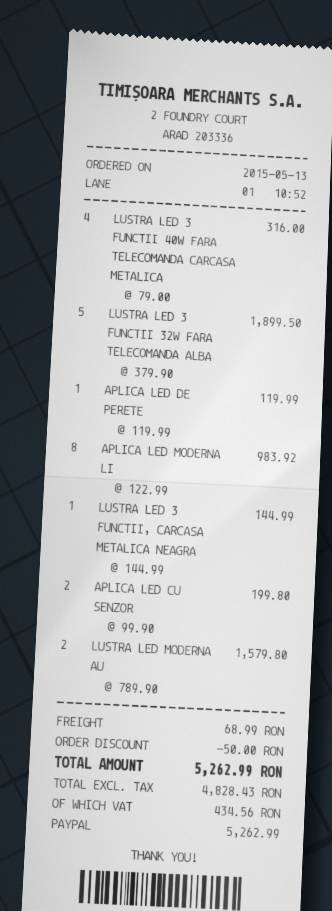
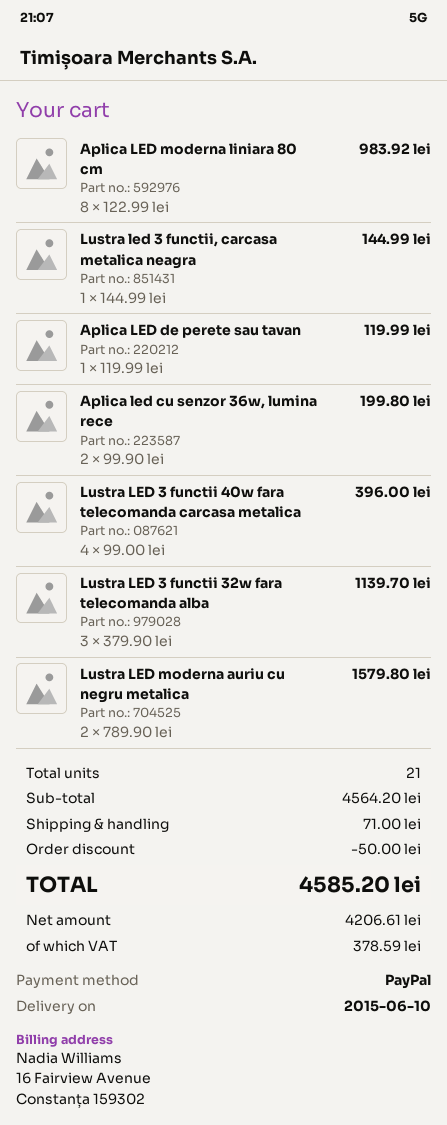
LUSTRA LED 3 FUNCTII 40W FARA TELECOMANDA CARCASA METALICA: 4 x 79.00 = 316.00 -> 4 x 99.00 = 396.00
LUSTRA LED 3 FUNCTII 32W FARA TELECOMANDA ALBA: 5 x 379.90 = 1899.50 -> 3 x 379.90 = 1139.70
shipping: 68.99 -> 71.00
net: 4828.43 -> 4206.61
tax: 434.56 -> 378.59
total: 5262.99 -> 4585.20

